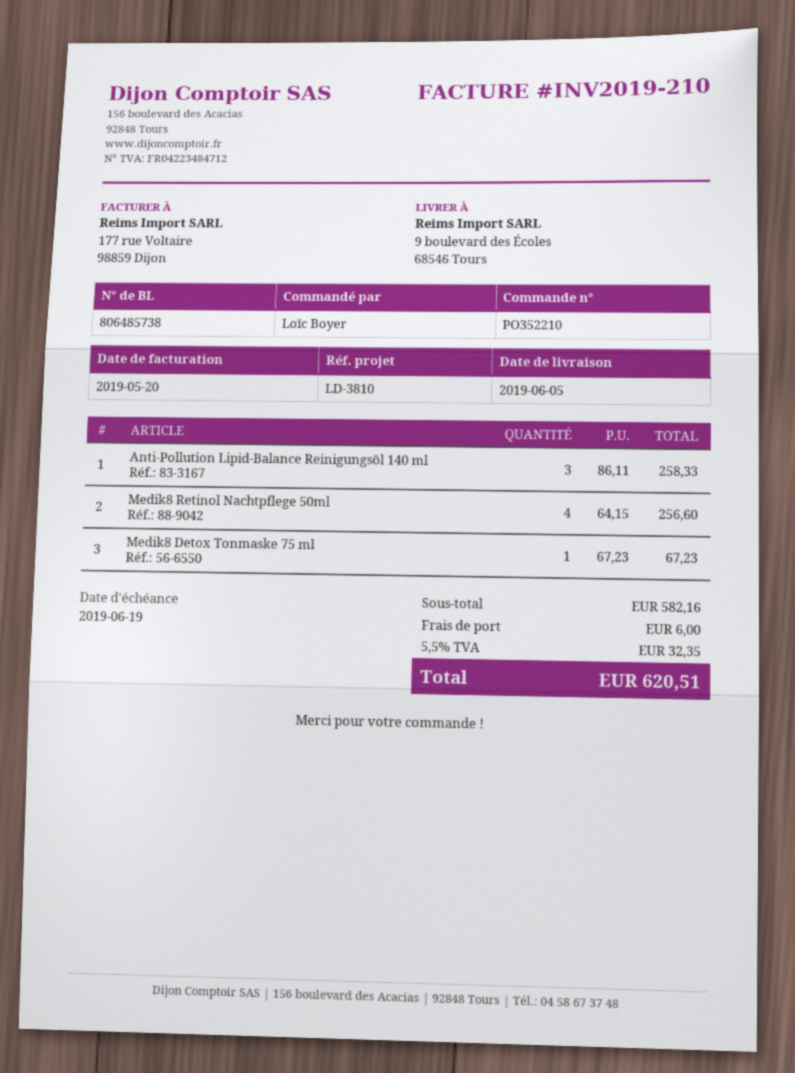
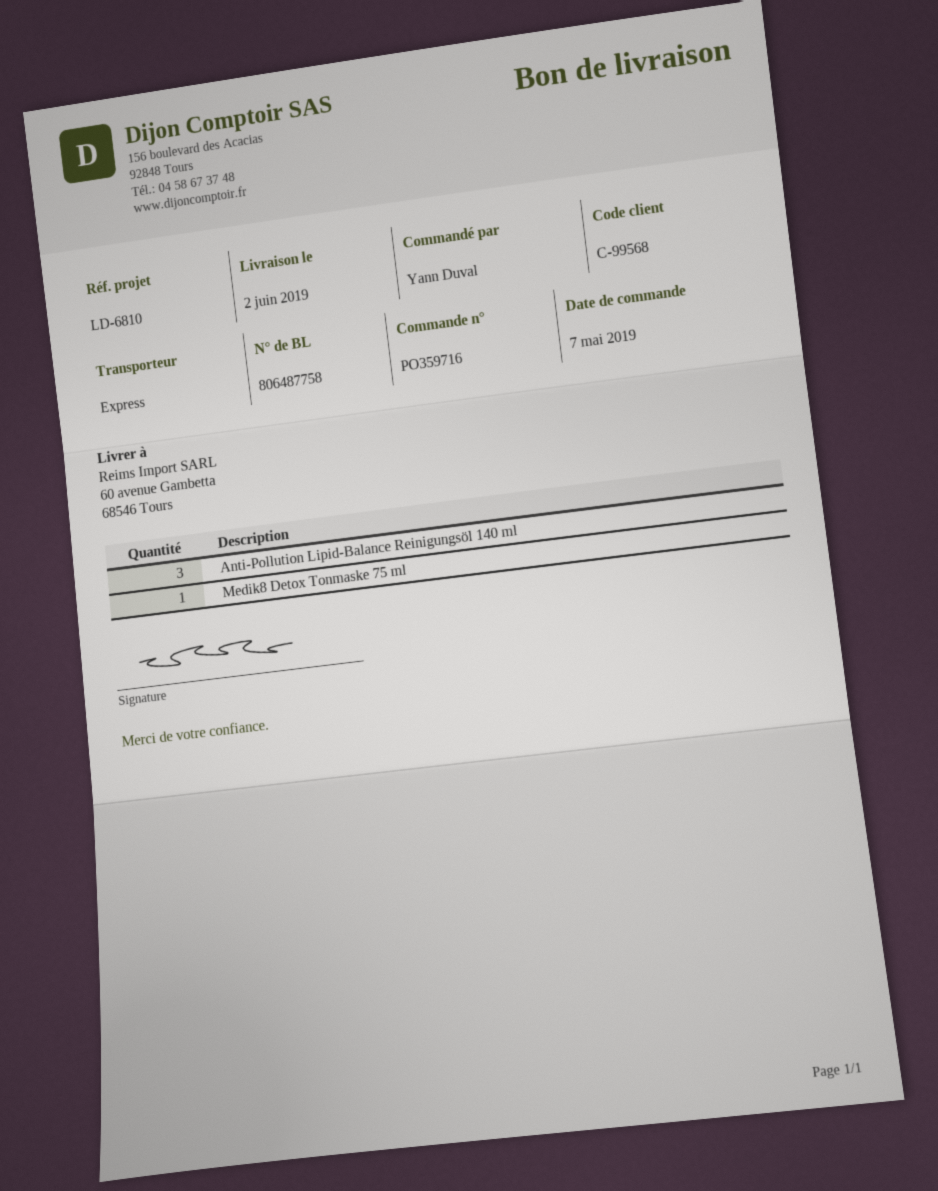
order number: PO352210 -> PO359716
delivery note number: 806485738 -> 806487758
delivery date: 2019-06-05 -> 2019-06-02
reference: LD-3810 -> LD-6810
ordered by: Loïc Boyer -> Yann Duval
ship to: 9 boulevard des Écoles, 68546 Tours -> 60 avenue Gambetta, 68546 Tours
Medik8 Retinol Nachtpflege 50ml: 4 -> none

